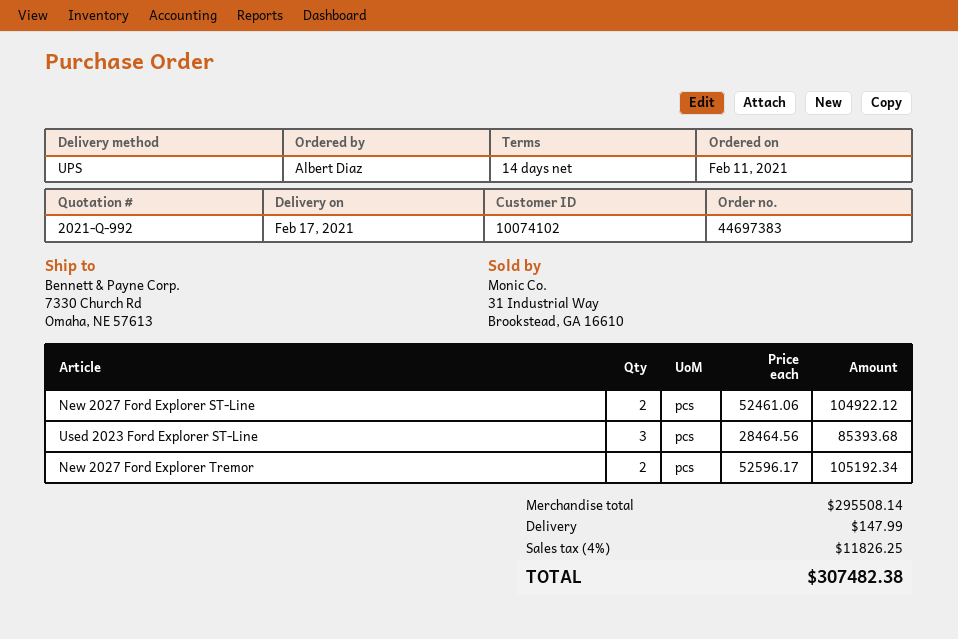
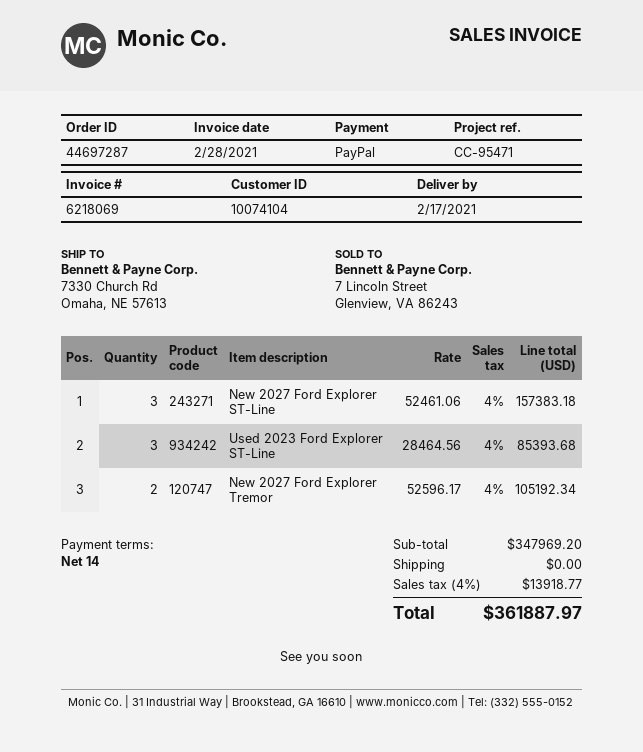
order number: 44697383 -> 44697287
customer number: 10074102 -> 10074104
New 2027 Ford Explorer ST-Line: 2 x 52461.06 = 104922.12 -> 3 x 52461.06 = 157383.18
subtotal: 295508.14 -> 347969.20
shipping: 147.99 -> 0.00
tax: 4% = 11826.25 -> 4% = 13918.77
total: 307482.38 -> 361887.97

